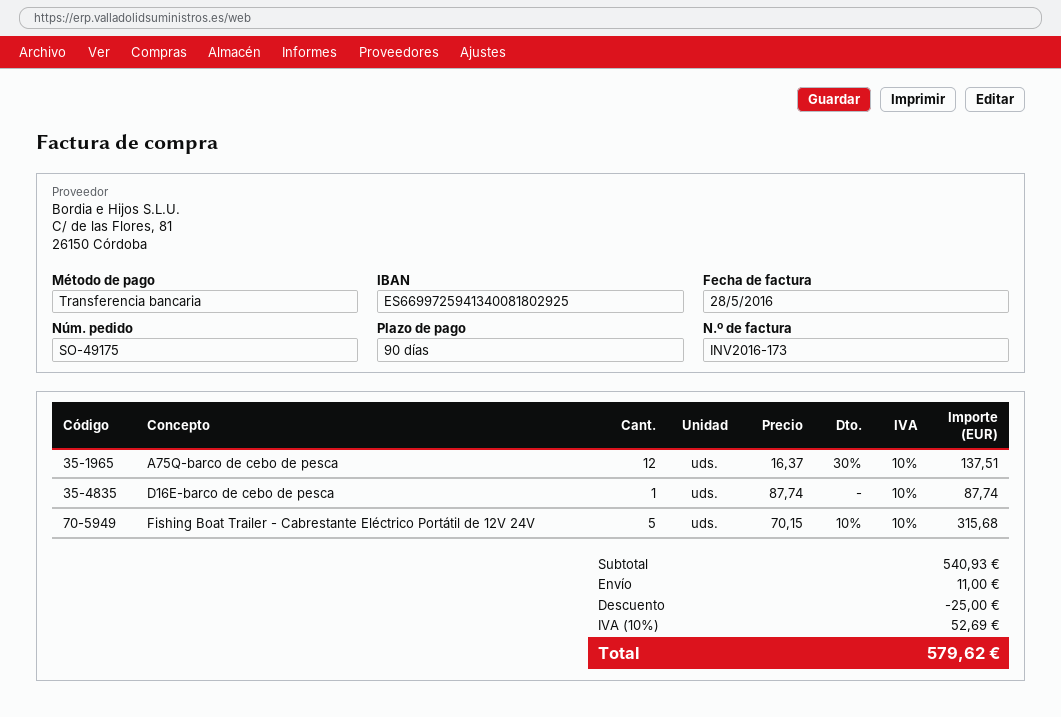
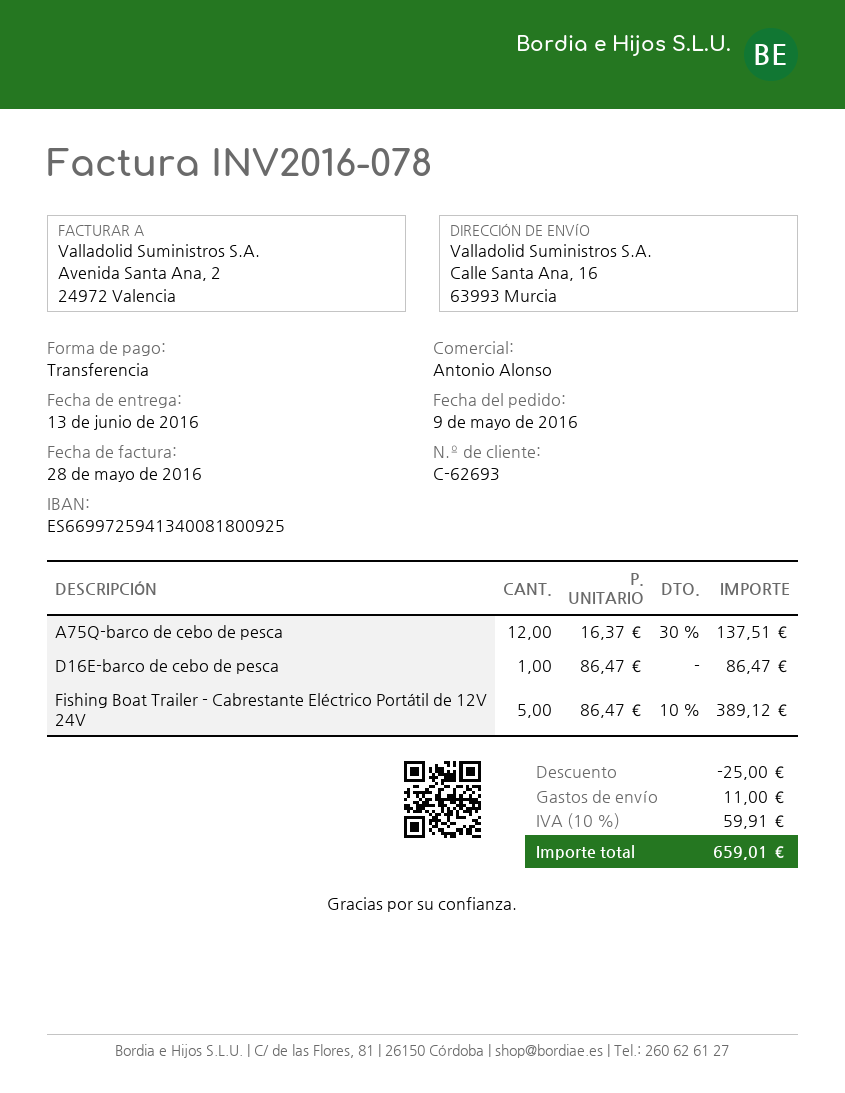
invoice number: INV2016-173 -> INV2016-078
bank account: ES6699725941340081802925 -> ES6699725941340081800925
D16E-barco de cebo de pesca: 1 x 87.74 = 87.74 -> 1 x 86.47 = 86.47
Fishing Boat Trailer - Cabrestante Eléctrico Portátil de 12V 24V: 5 x 70.15 - 10% = 315.68 -> 5 x 86.47 - 10% = 389.12
tax: 10% = 52.69 -> 10% = 59.91
total: 579.62 -> 659.01

